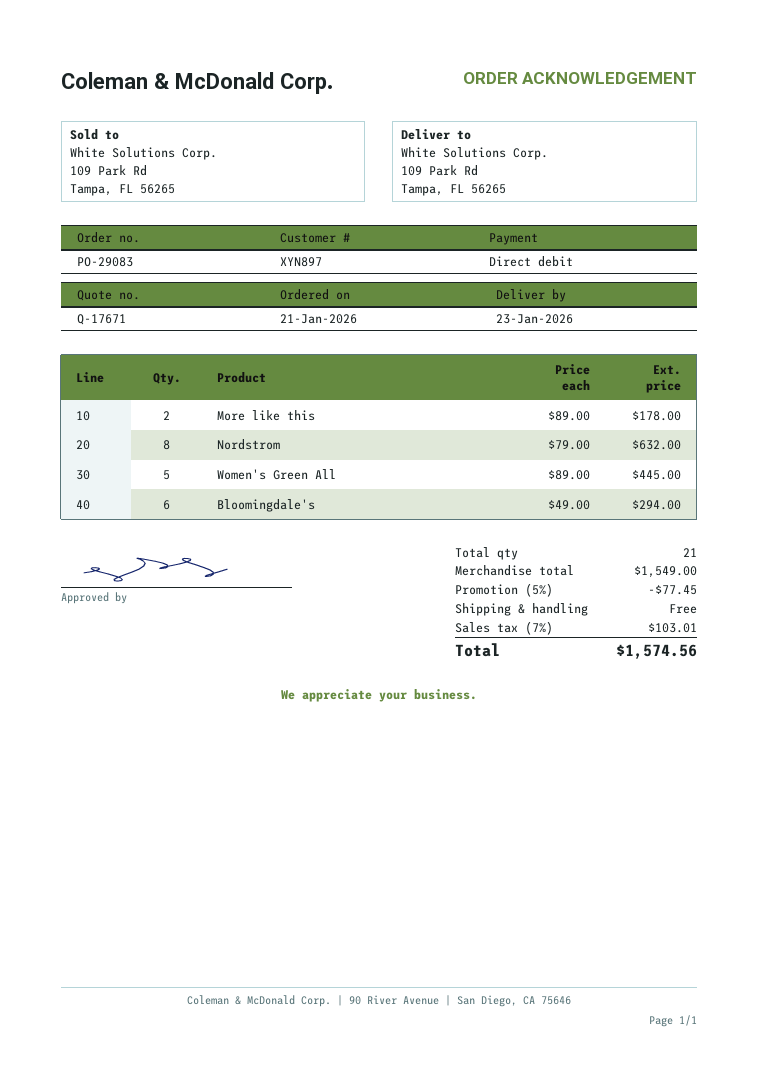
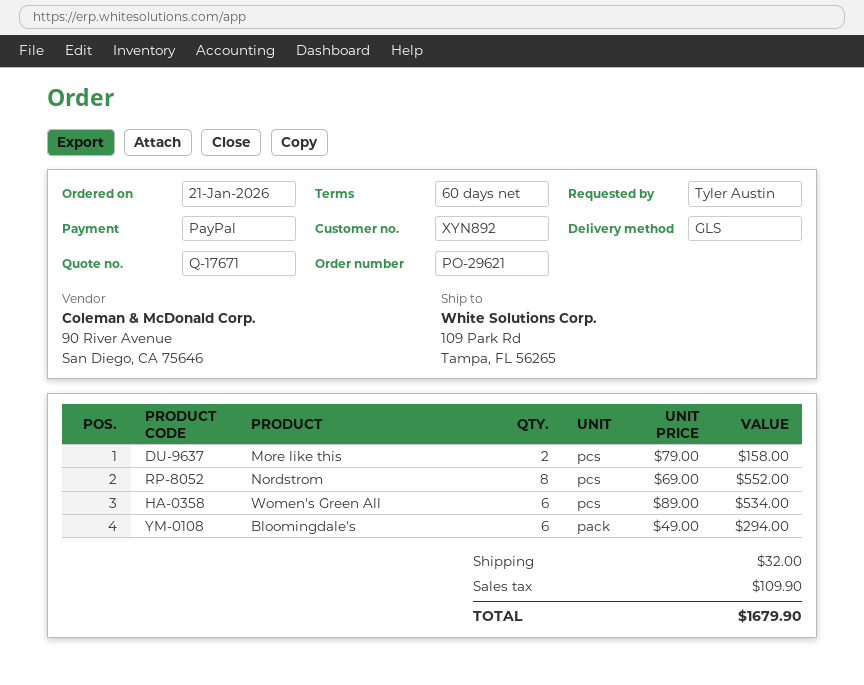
order number: PO-29083 -> PO-29621
customer number: XYN897 -> XYN892
payment method: direct debit -> PayPal
More like this: 2 x 89.00 = 178.00 -> 2 x 79.00 = 158.00
Nordstrom: 8 x 79.00 = 632.00 -> 8 x 69.00 = 552.00
Women's Green All: 5 x 89.00 = 445.00 -> 6 x 89.00 = 534.00
discount: 5% = 77.45 -> none
shipping: 0.00 -> 32.00
tax: 103.01 -> 109.90
total: 1574.56 -> 1679.90

